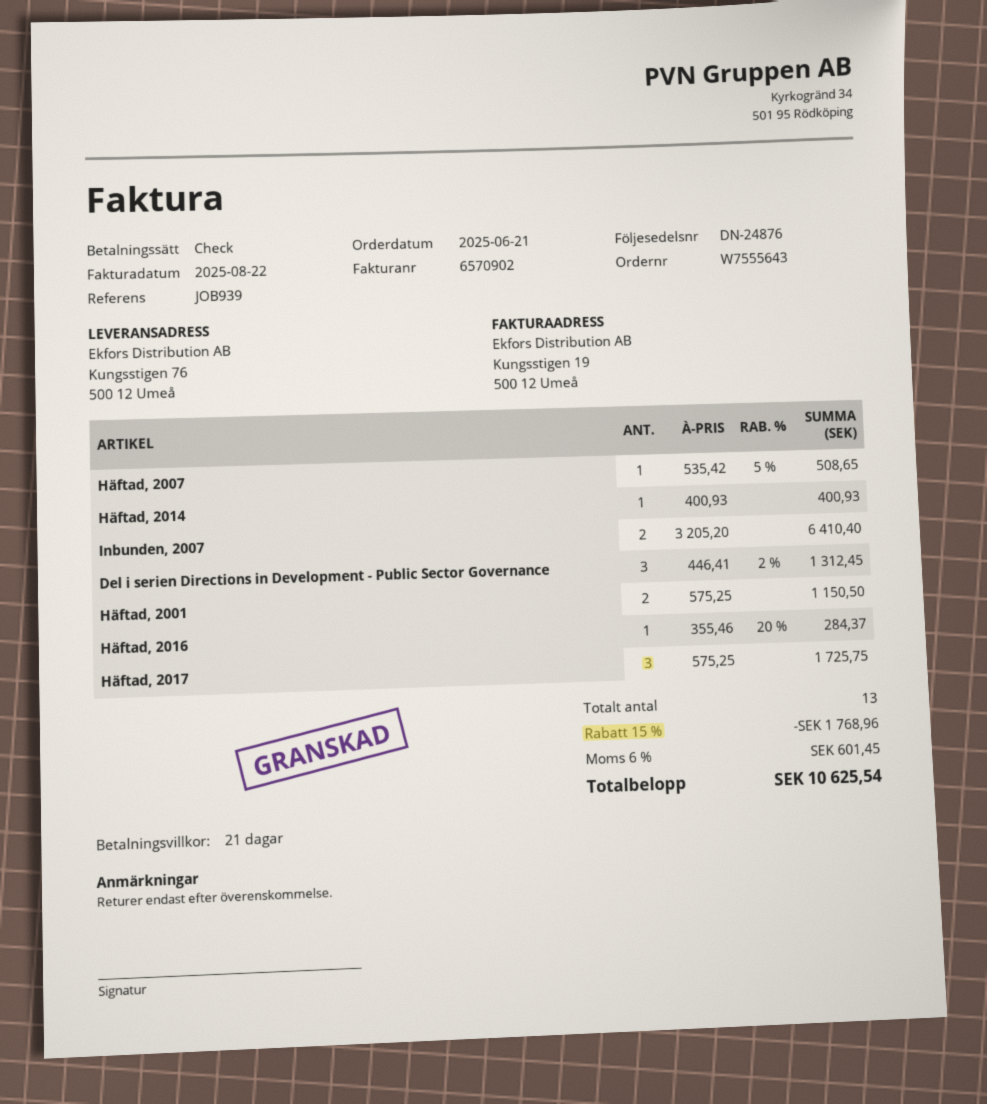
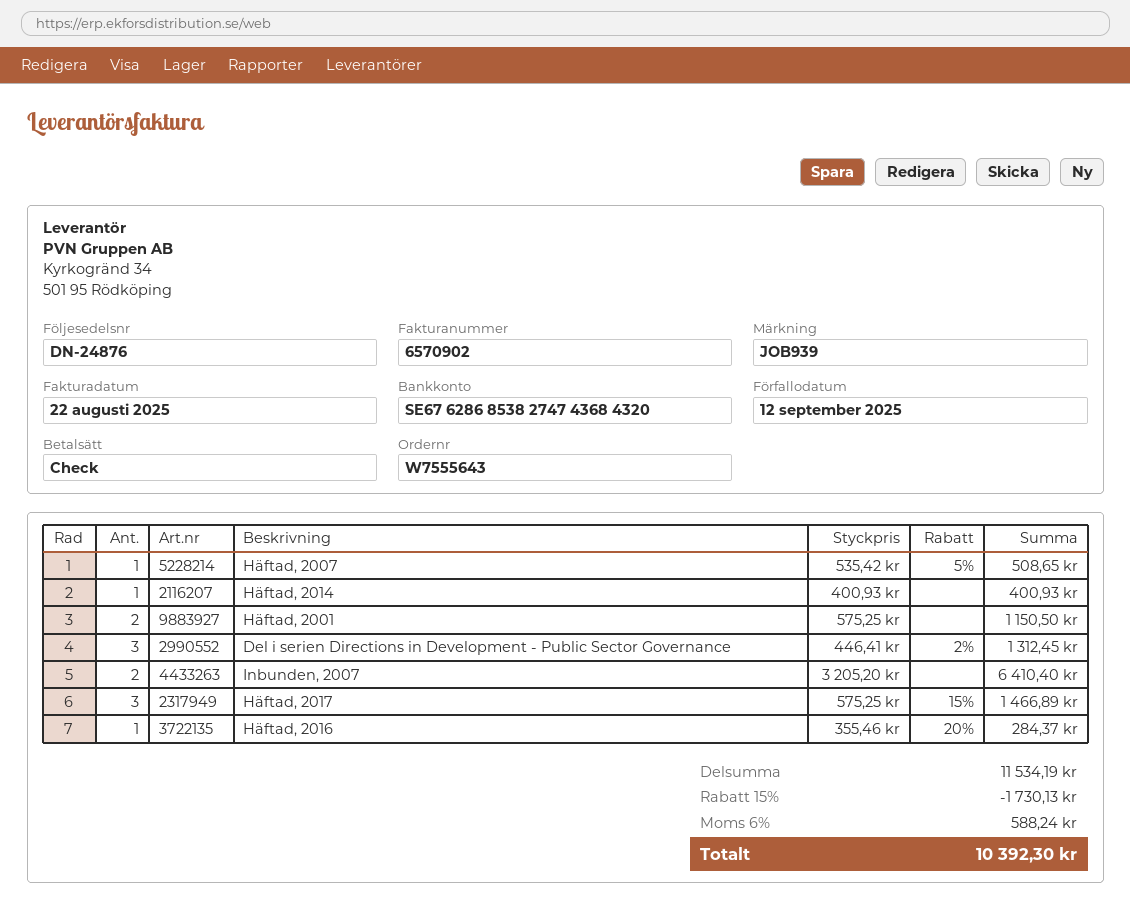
Häftad, 2017: 3 x 575.25 = 1725.75 -> 3 x 575.25 - 15% = 1466.89
discount: 15% = 1768.96 -> 15% = 1730.13
tax: 6% = 601.45 -> 6% = 588.24
total: 10625.54 -> 10392.30

